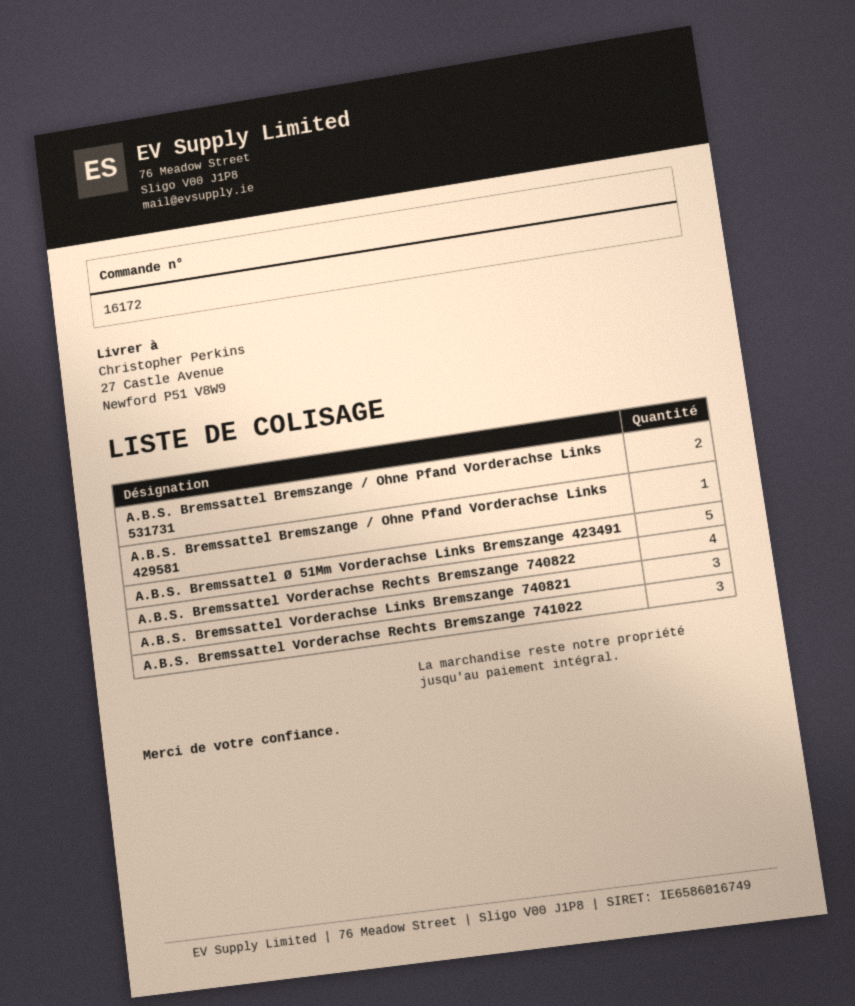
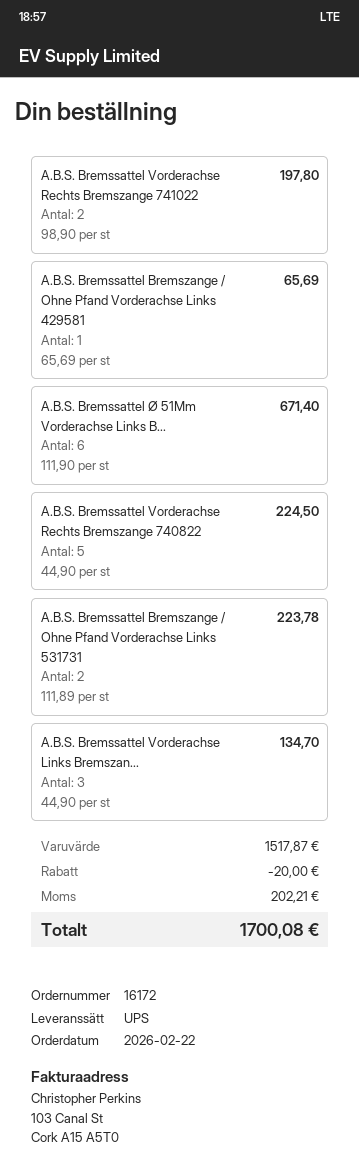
A.B.S. Bremssattel Ø 51Mm Vorderachse Links Bremszange 423491: 5 -> 6
A.B.S. Bremssattel Vorderachse Rechts Bremszange 740822: 4 -> 5
A.B.S. Bremssattel Vorderachse Rechts Bremszange 741022: 3 -> 2

